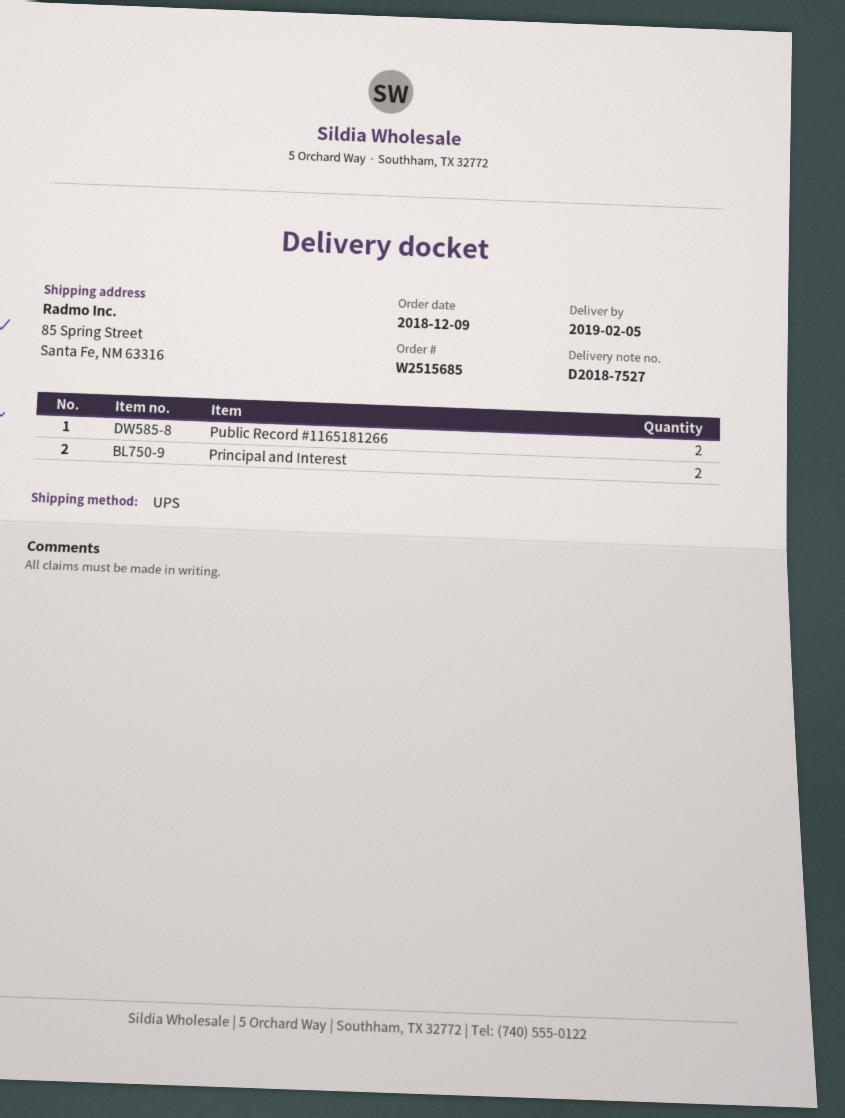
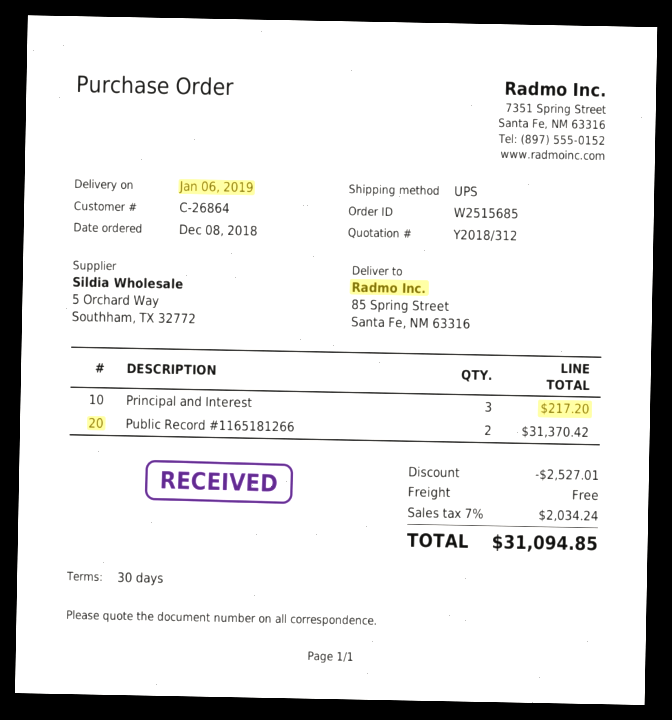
order date: 2018-12-09 -> 2018-12-08
delivery date: 2019-02-05 -> 2019-01-06
Principal and Interest: 2 -> 3

